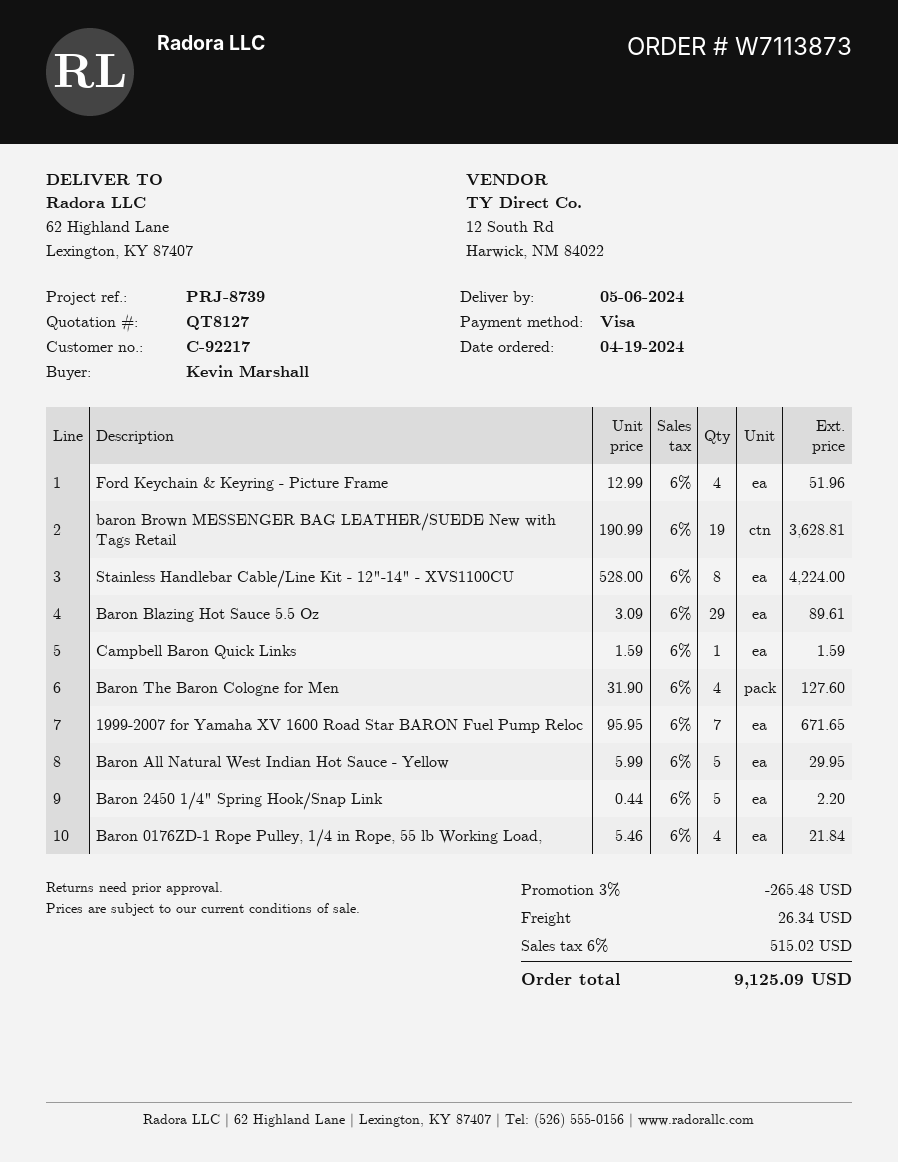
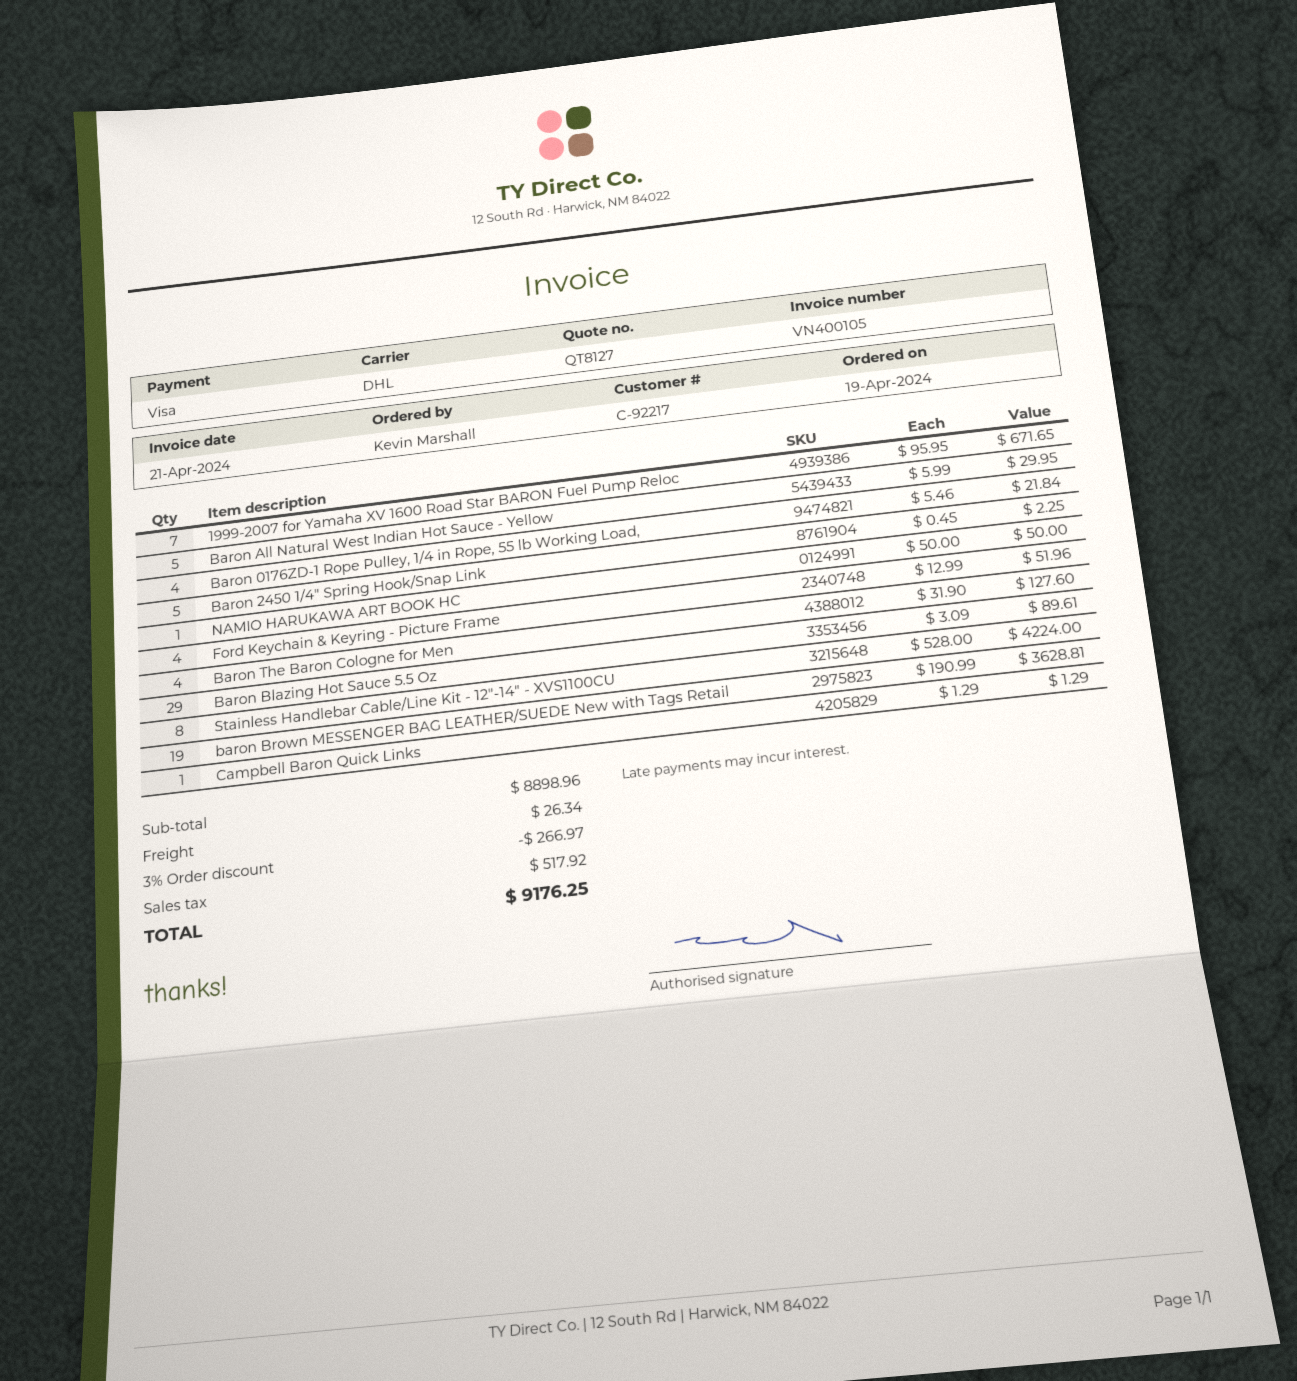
Campbell Baron Quick Links: 1 x 1.59 = 1.59 -> 1 x 1.29 = 1.29
Baron 2450 1/4" Spring Hook/Snap Link: 5 x 0.44 = 2.20 -> 5 x 0.45 = 2.25
NAMIO HARUKAWA ART BOOK HC: none -> 1 x 50.00 = 50.00
discount: 3% = 265.48 -> 3% = 266.97
tax: 515.02 -> 517.92
total: 9125.09 -> 9176.25

